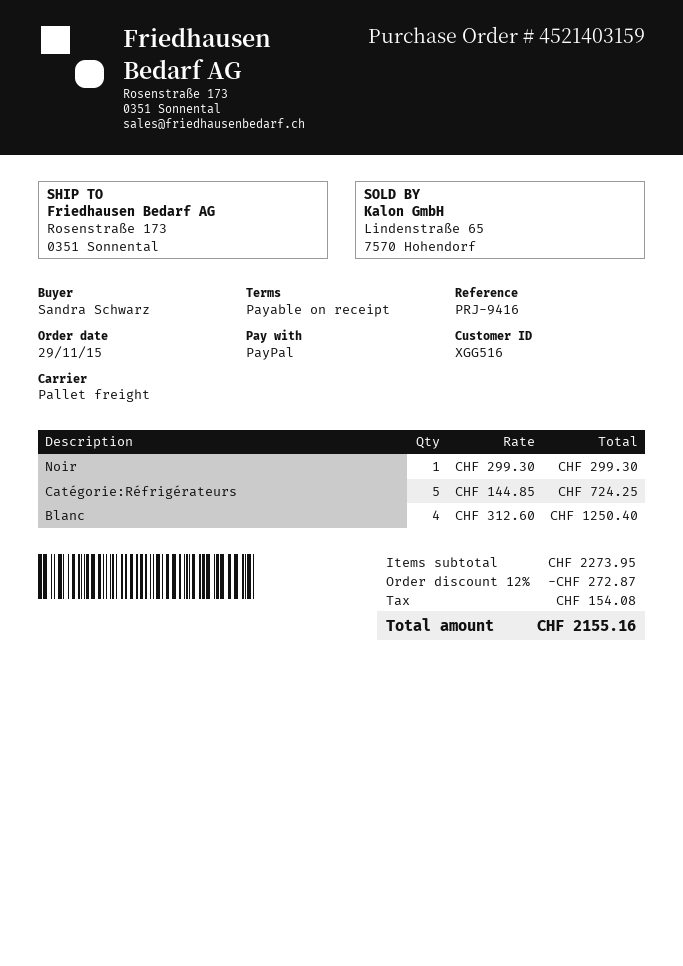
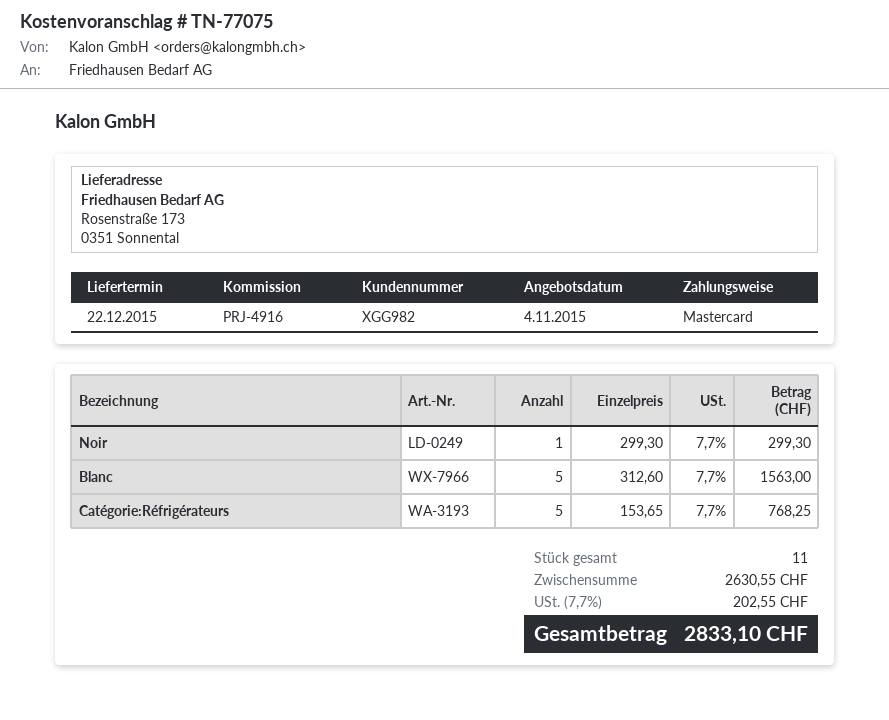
customer number: XGG516 -> XGG982
reference: PRJ-9416 -> PRJ-4916
payment method: PayPal -> Mastercard
Catégorie:Réfrigérateurs: 5 x 144.85 = 724.25 -> 5 x 153.65 = 768.25
Blanc: 4 x 312.60 = 1250.40 -> 5 x 312.60 = 1563.00
subtotal: 2273.95 -> 2630.55
discount: 12% = 272.87 -> none
tax: 154.08 -> 202.55
total: 2155.16 -> 2833.10

